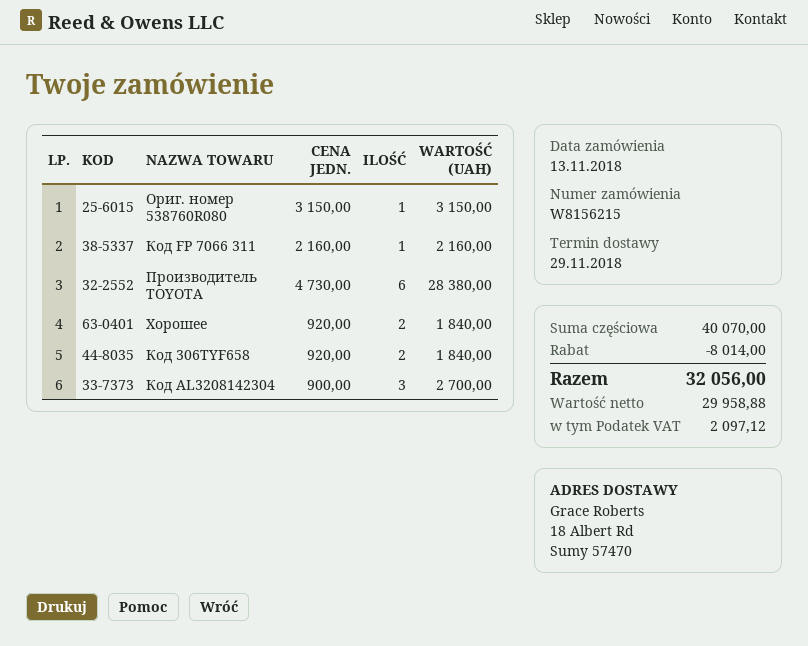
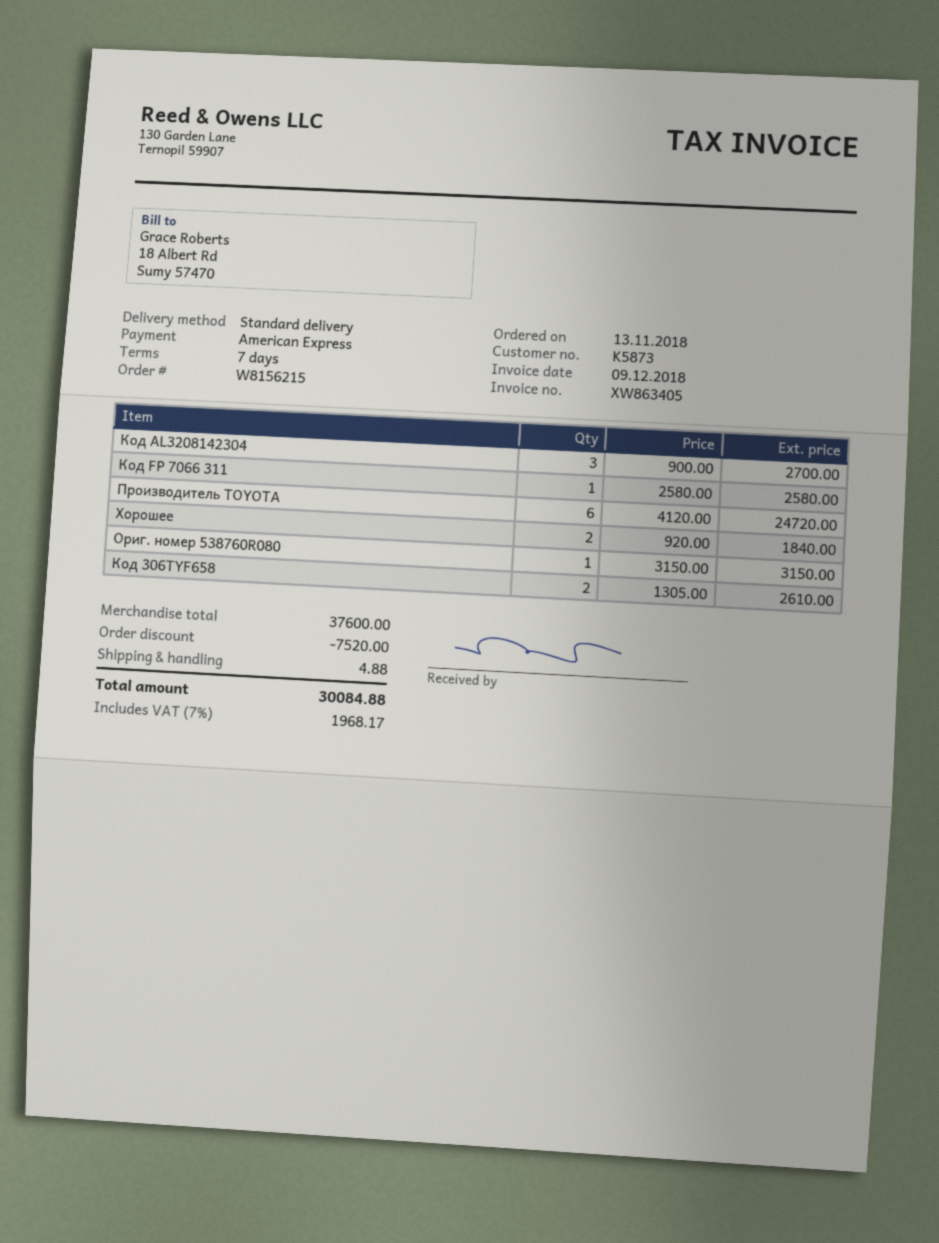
Код FP 7066 311: 1 x 2160.00 = 2160.00 -> 1 x 2580.00 = 2580.00
Производитель TOYOTA: 6 x 4730.00 = 28380.00 -> 6 x 4120.00 = 24720.00
Код 306TYF658: 2 x 920.00 = 1840.00 -> 2 x 1305.00 = 2610.00
subtotal: 40070.00 -> 37600.00
discount: 8014.00 -> 7520.00
shipping: none -> 4.88
tax: 2097.12 -> 1968.17
total: 32056.00 -> 30084.88

